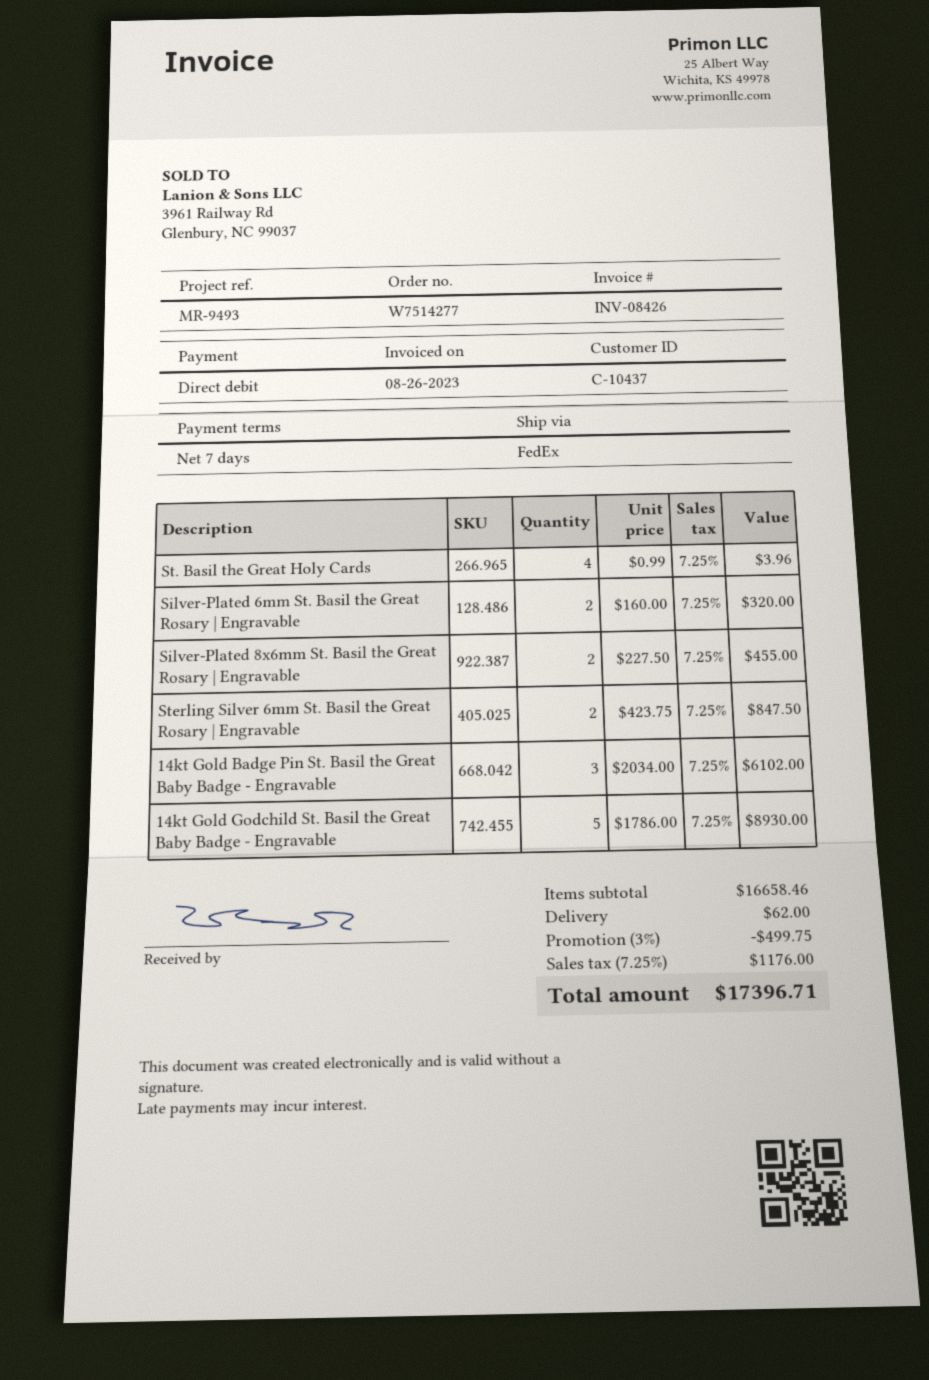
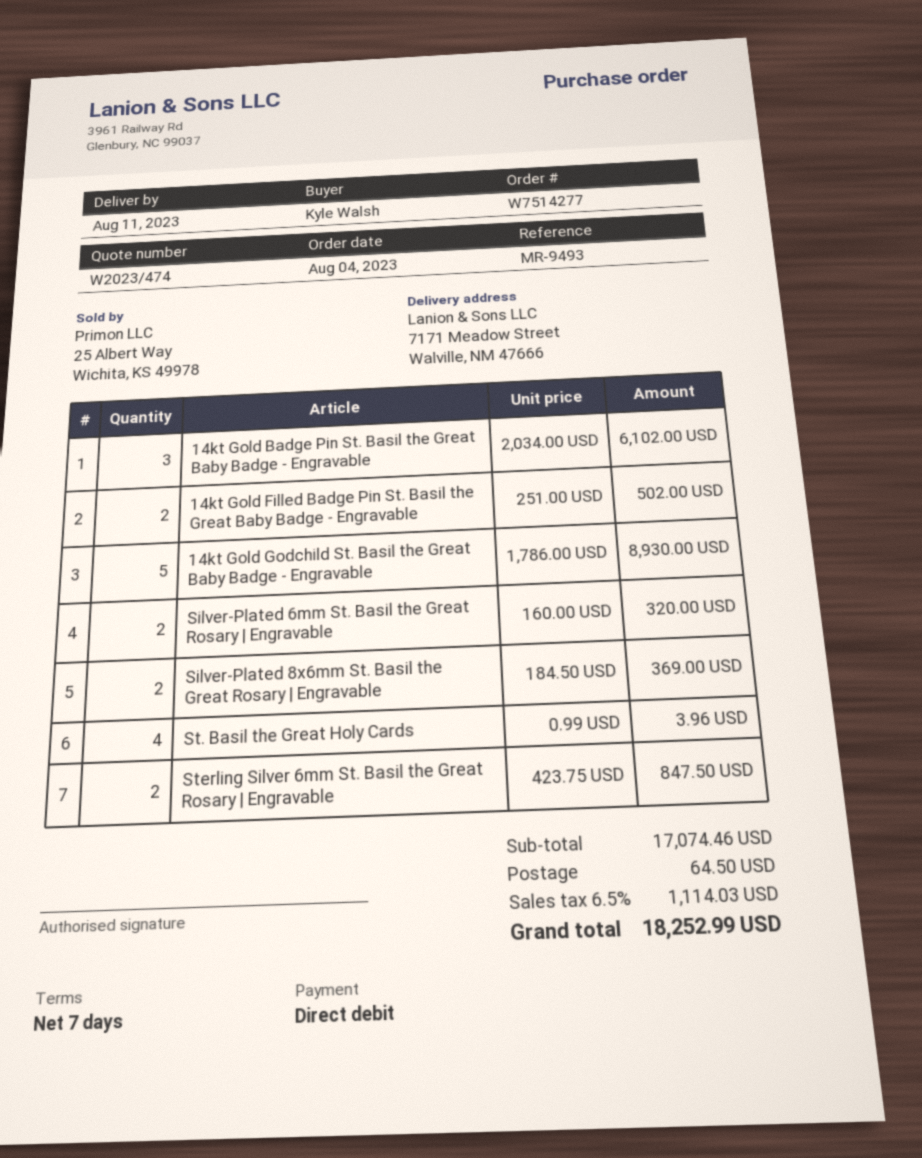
Silver-Plated 8x6mm St. Basil the Great Rosary | Engravable: 2 x 227.50 = 455.00 -> 2 x 184.50 = 369.00
14kt Gold Filled Badge Pin St. Basil the Great Baby Badge - Engravable: none -> 2 x 251.00 = 502.00
subtotal: 16658.46 -> 17074.46
discount: 3% = 499.75 -> none
shipping: 62.00 -> 64.50
tax: 7.25% = 1176.00 -> 6.5% = 1114.03
total: 17396.71 -> 18252.99

